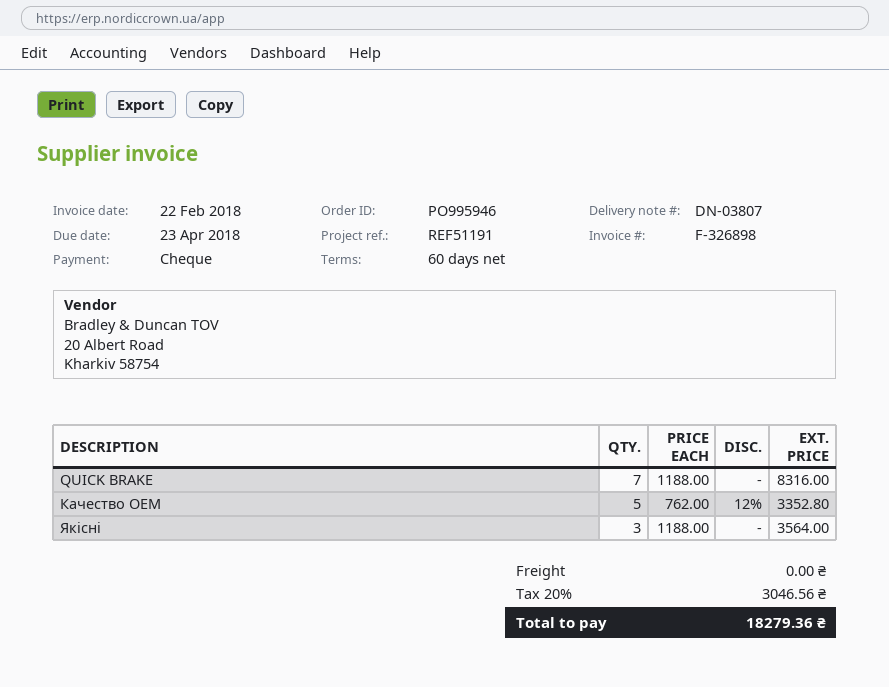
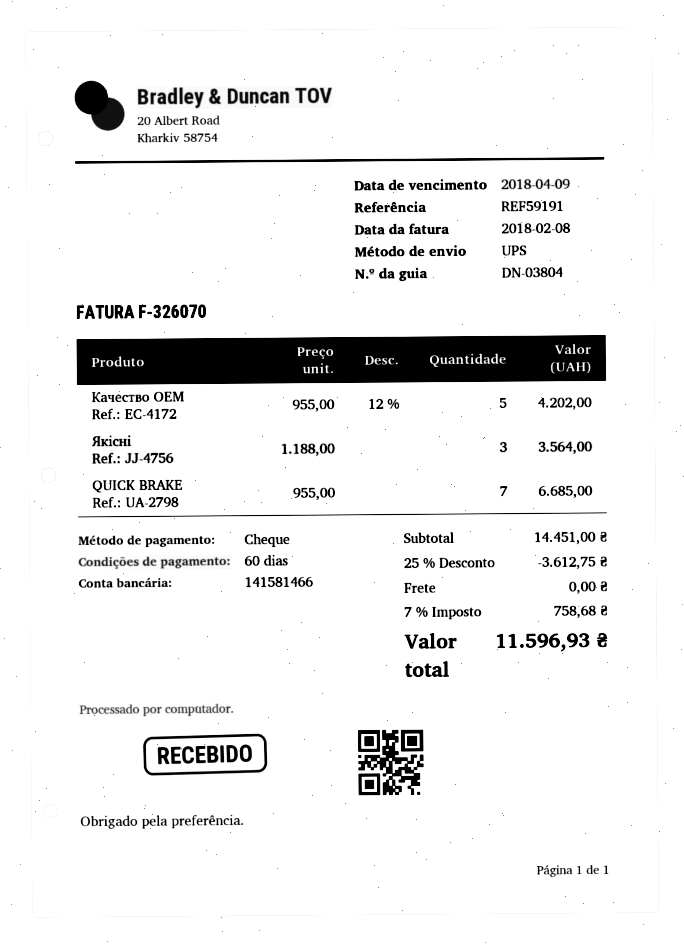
delivery note number: DN-03807 -> DN-03804
invoice number: F-326898 -> F-326070
invoice date: 2018-02-22 -> 2018-02-08
due date: 2018-04-23 -> 2018-04-09
reference: REF51191 -> REF59191
QUICK BRAKE: 7 x 1188.00 = 8316.00 -> 7 x 955.00 = 6685.00
Качество OEM: 5 x 762.00 - 12% = 3352.80 -> 5 x 955.00 - 12% = 4202.00
discount: none -> 25% = 3612.75
tax: 20% = 3046.56 -> 7% = 758.68
total: 18279.36 -> 11596.93

